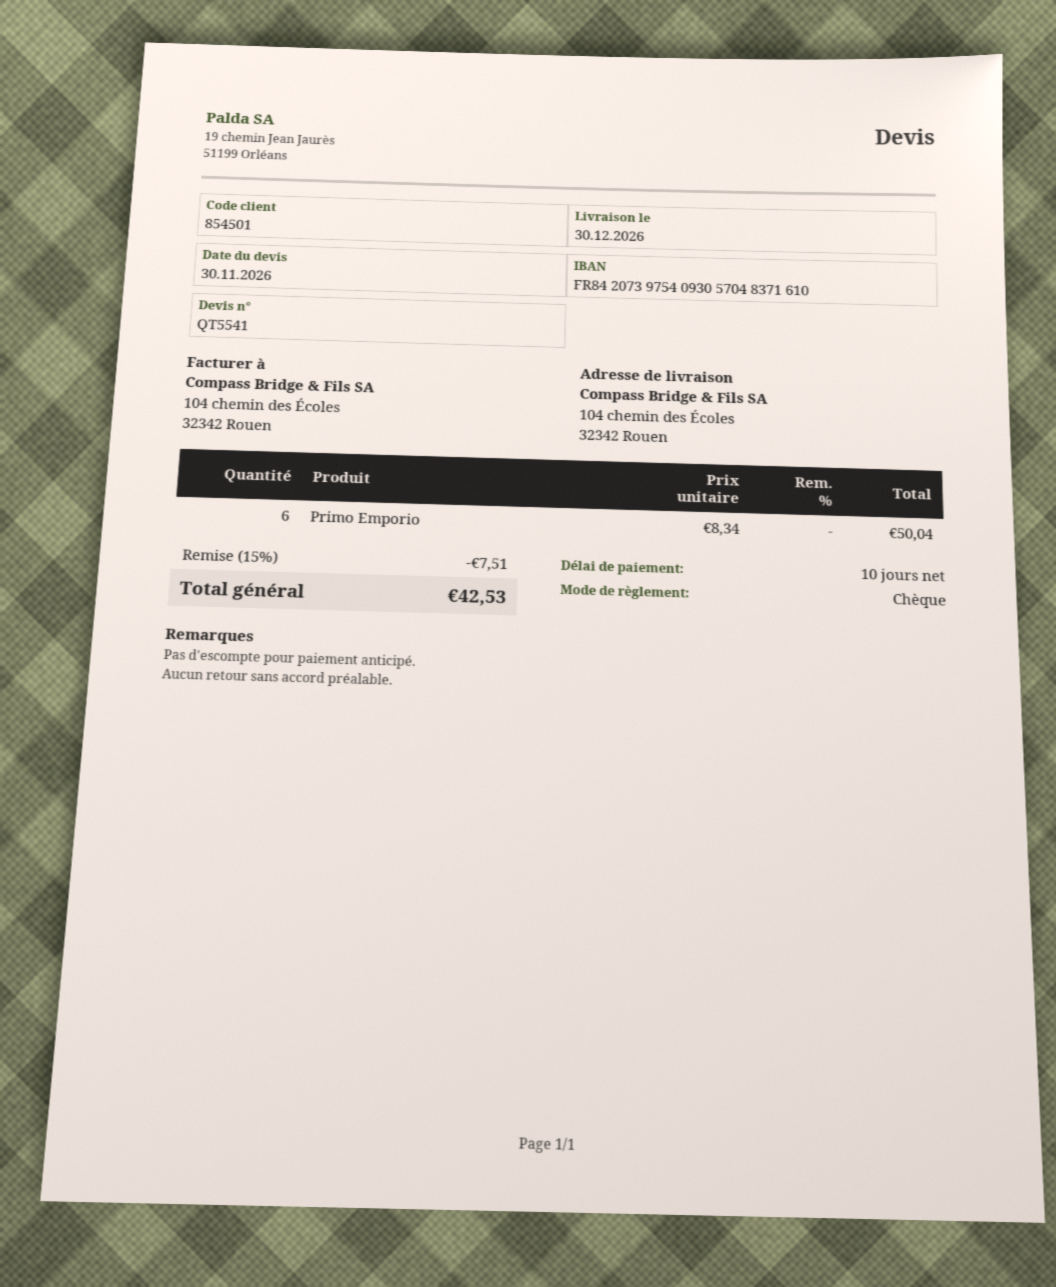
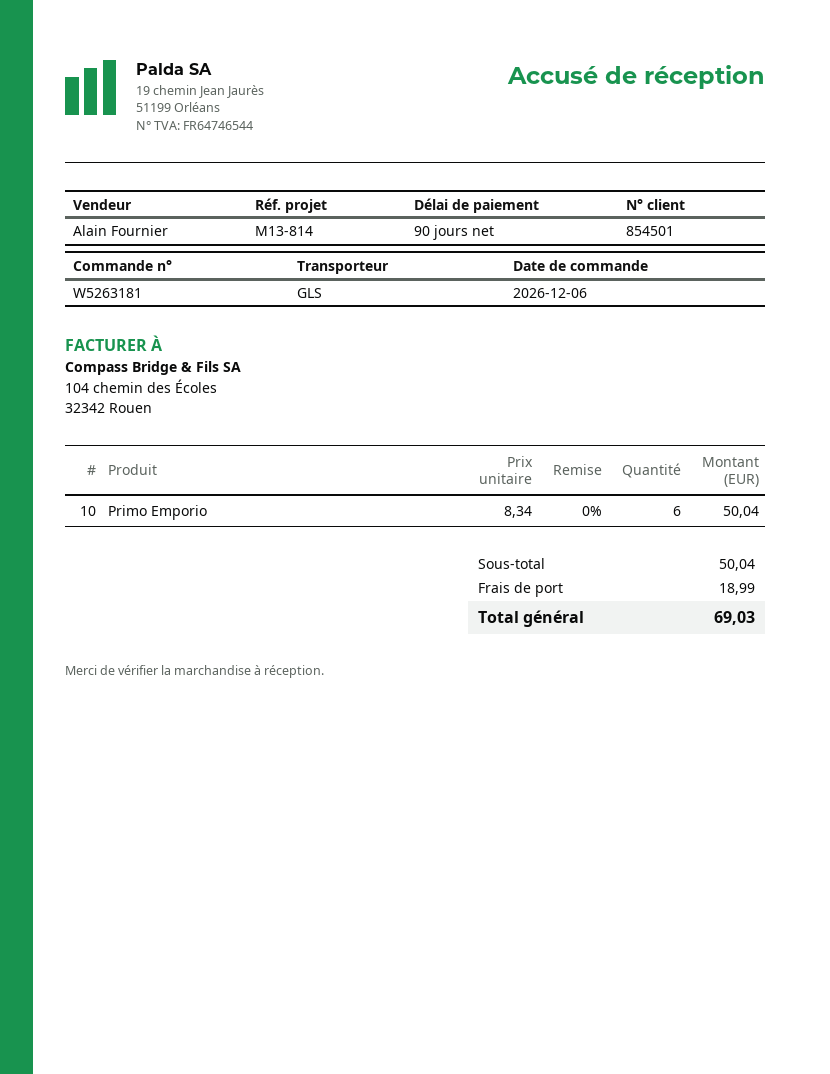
payment terms: 10 days -> 90 days
discount: 15% = 7.51 -> none
shipping: none -> 18.99
total: 42.53 -> 69.03

